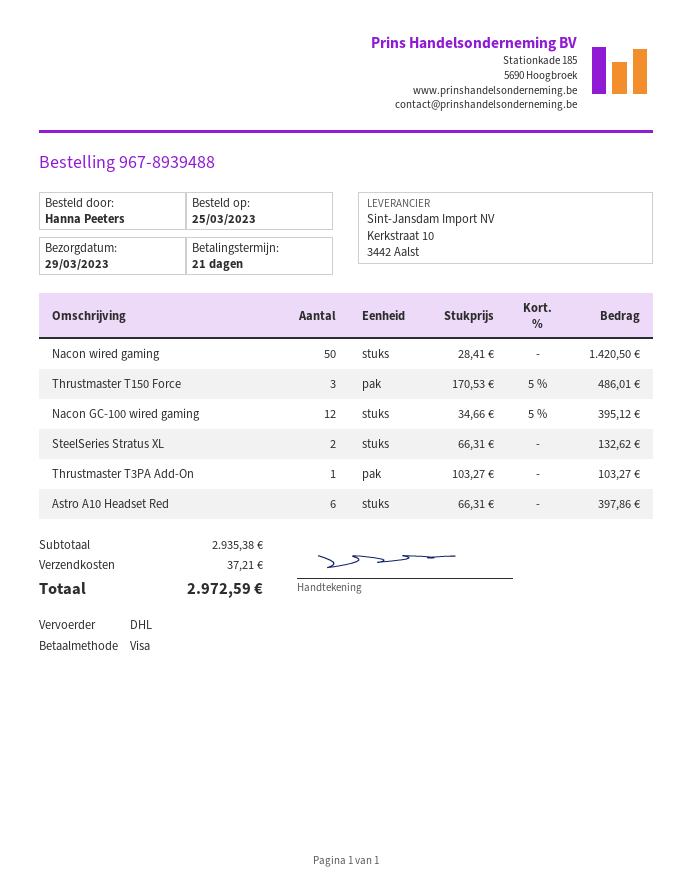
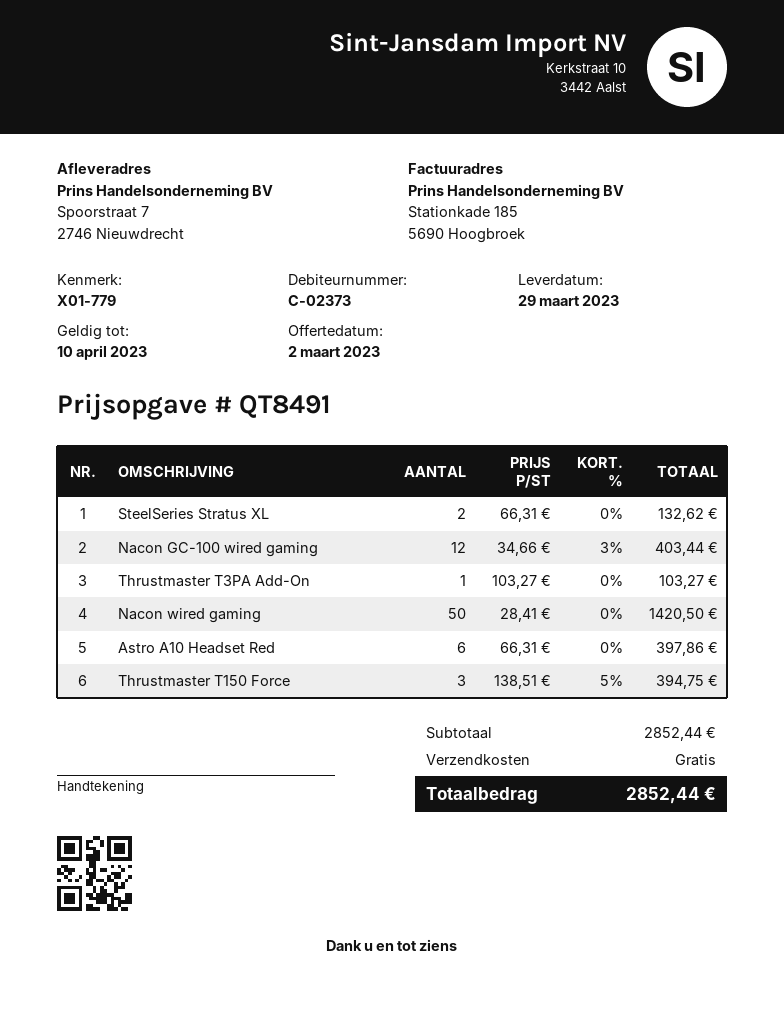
Thrustmaster T150 Force: 3 x 170.53 - 5% = 486.01 -> 3 x 138.51 - 5% = 394.75
Nacon GC-100 wired gaming: 12 x 34.66 - 5% = 395.12 -> 12 x 34.66 - 3% = 403.44
subtotal: 2935.38 -> 2852.44
shipping: 37.21 -> 0.00
total: 2972.59 -> 2852.44

